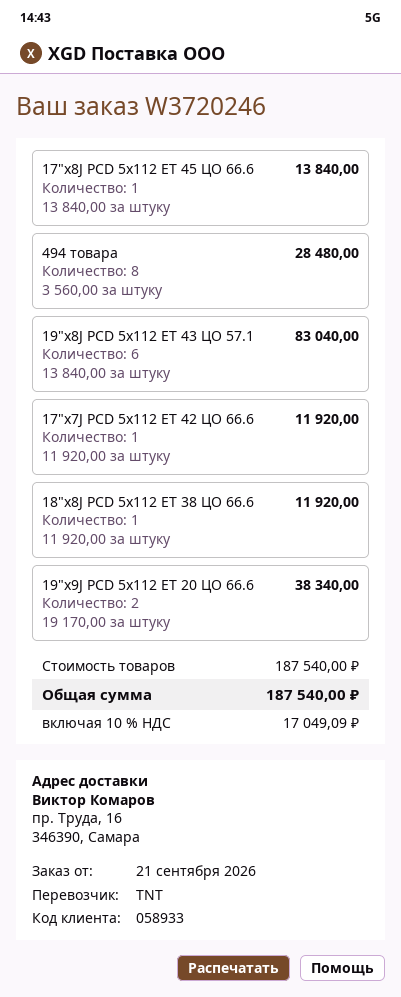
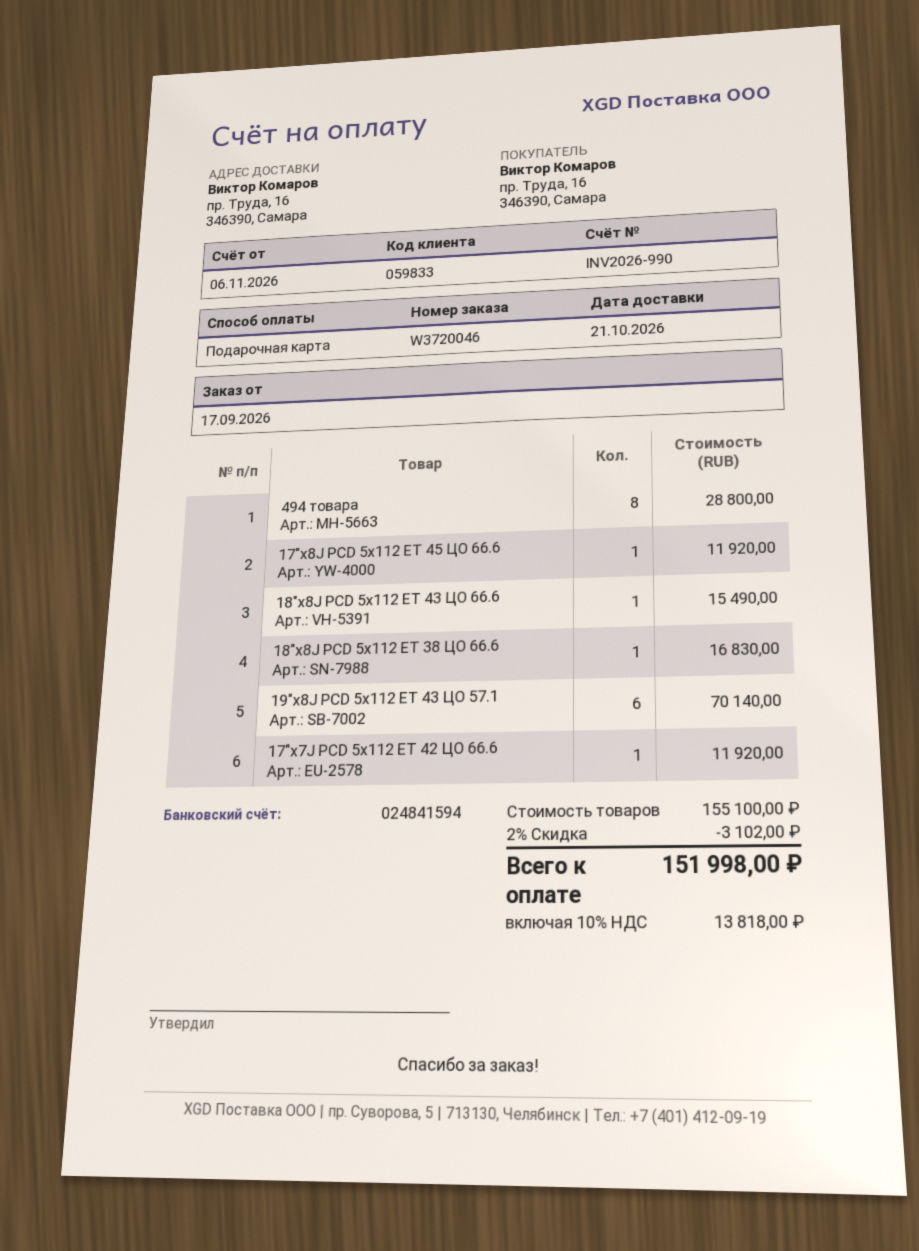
order number: W3720246 -> W3720046
order date: 2026-09-21 -> 2026-09-17
customer number: 058933 -> 059833
17"x8J PCD 5x112 ЕТ 45 ЦО 66.6: 1 for 13840.00 -> 1 for 11920.00
494 товара: 8 for 28480.00 -> 8 for 28800.00
19"x8J PCD 5x112 ЕТ 43 ЦО 57.1: 6 for 83040.00 -> 6 for 70140.00
18"x8J PCD 5x112 ЕТ 38 ЦО 66.6: 1 for 11920.00 -> 1 for 16830.00
19"x9J PCD 5x112 ЕТ 20 ЦО 66.6: 2 for 38340.00 -> none
18"x8J PCD 5x112 ЕТ 43 ЦО 66.6: none -> 1 for 15490.00
subtotal: 187540.00 -> 155100.00
discount: none -> 2% = 3102.00
tax: 10% = 17049.09 -> 10% = 13818.00
total: 187540.00 -> 151998.00

